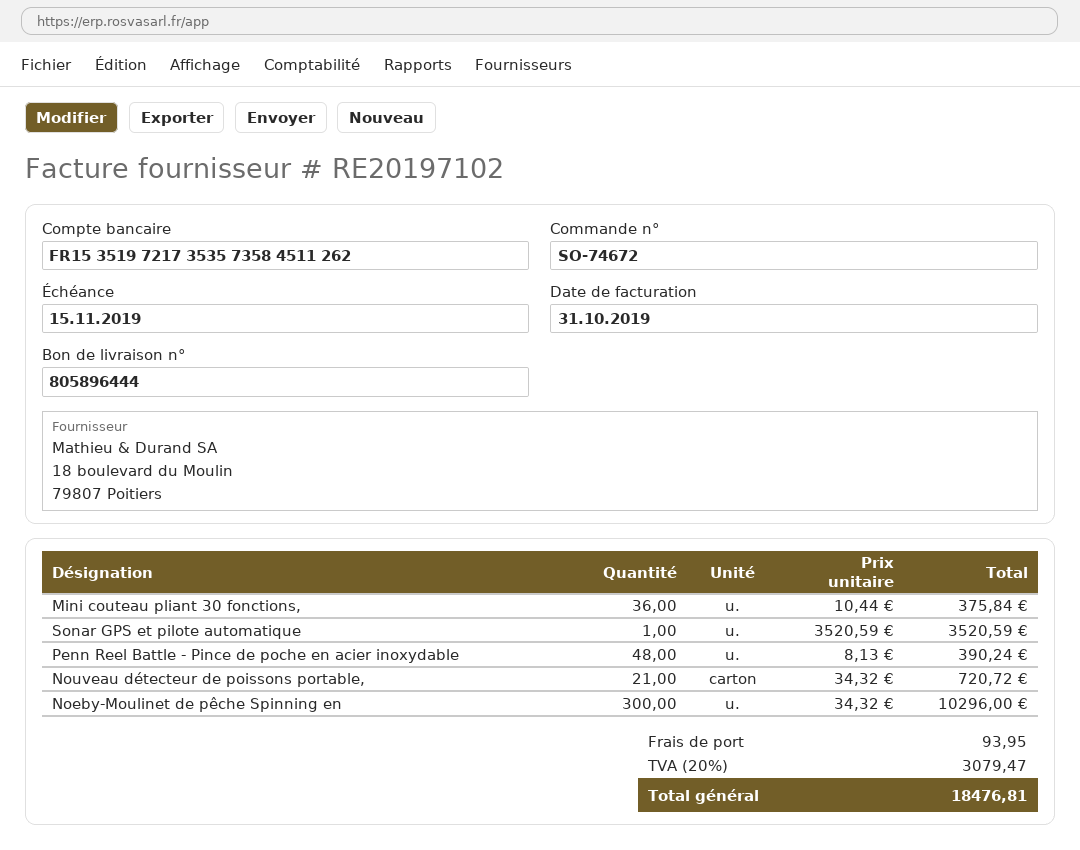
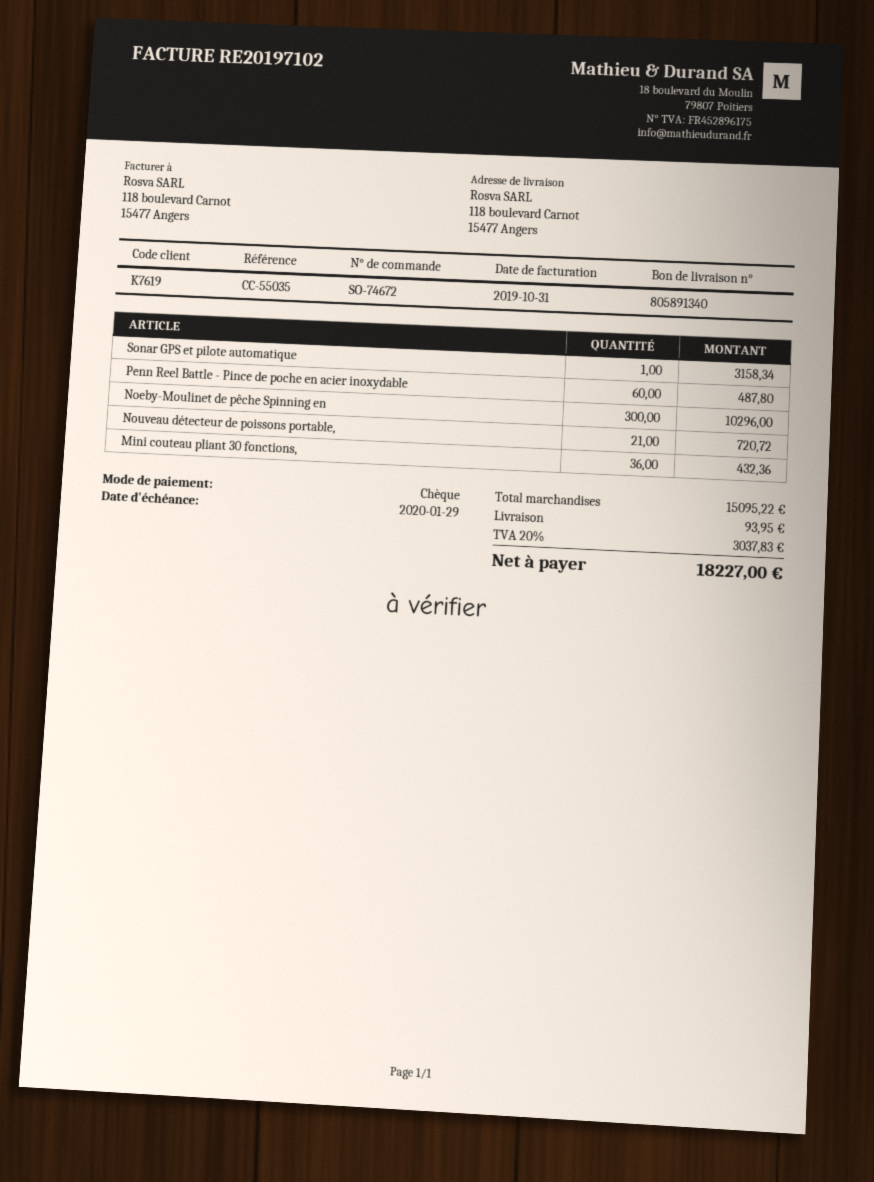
delivery note number: 805896444 -> 805891340
due date: 2019-11-15 -> 2020-01-29
Mini couteau pliant 30 fonctions,: 36 for 375.84 -> 36 for 432.36
Sonar GPS et pilote automatique: 1 for 3520.59 -> 1 for 3158.34
Penn Reel Battle - Pince de poche en acier inoxydable: 48 for 390.24 -> 60 for 487.80
tax: 20% = 3079.47 -> 20% = 3037.83
total: 18476.81 -> 18227.00

